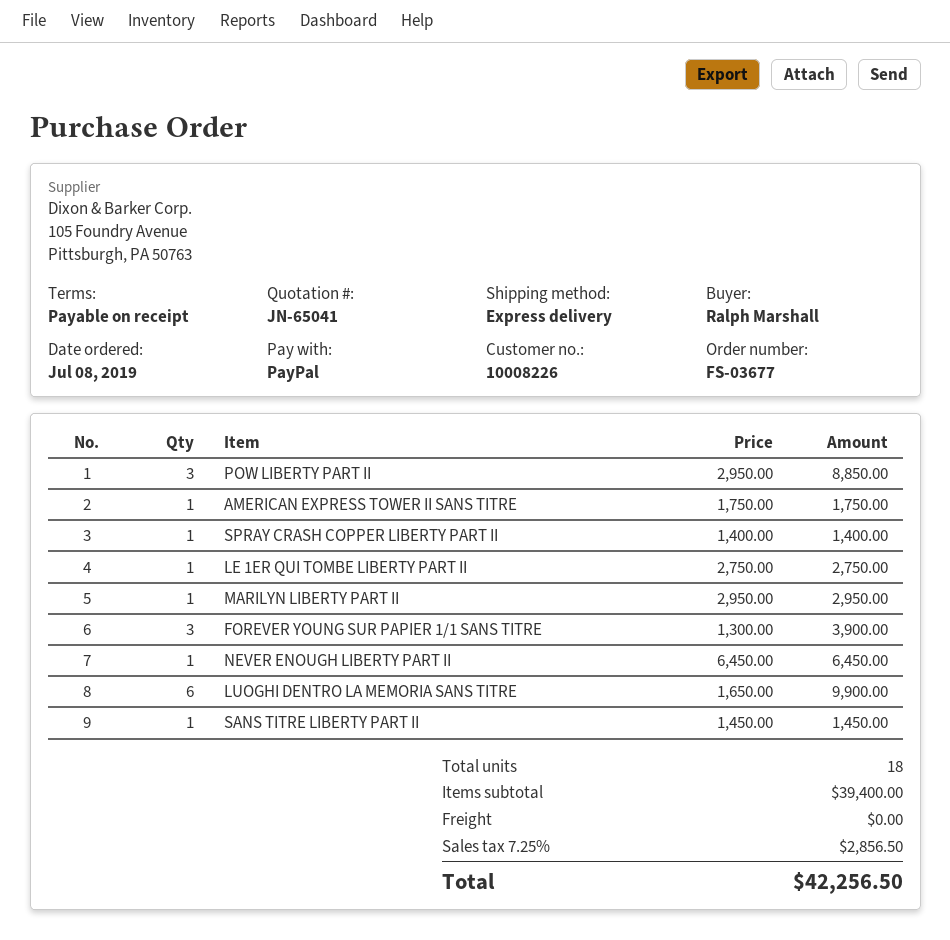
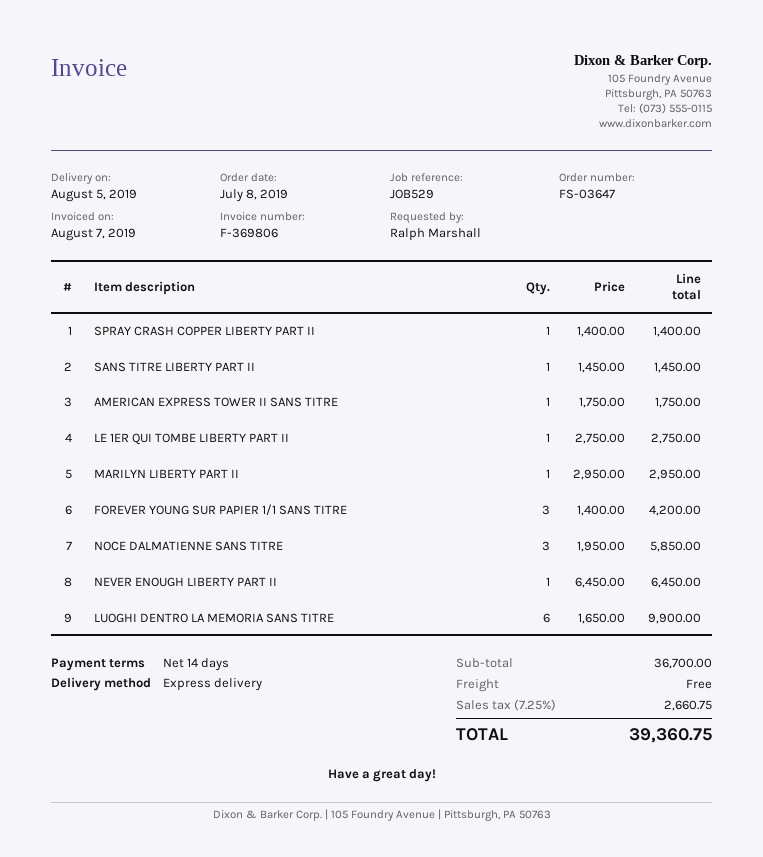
order number: FS-03677 -> FS-03647
payment terms: on receipt -> 14 days
POW LIBERTY PART II: 3 x 2950.00 = 8850.00 -> none
FOREVER YOUNG SUR PAPIER 1/1 SANS TITRE: 3 x 1300.00 = 3900.00 -> 3 x 1400.00 = 4200.00
NOCE DALMATIENNE SANS TITRE: none -> 3 x 1950.00 = 5850.00
subtotal: 39400.00 -> 36700.00
tax: 7.25% = 2856.50 -> 7.25% = 2660.75
total: 42256.50 -> 39360.75

